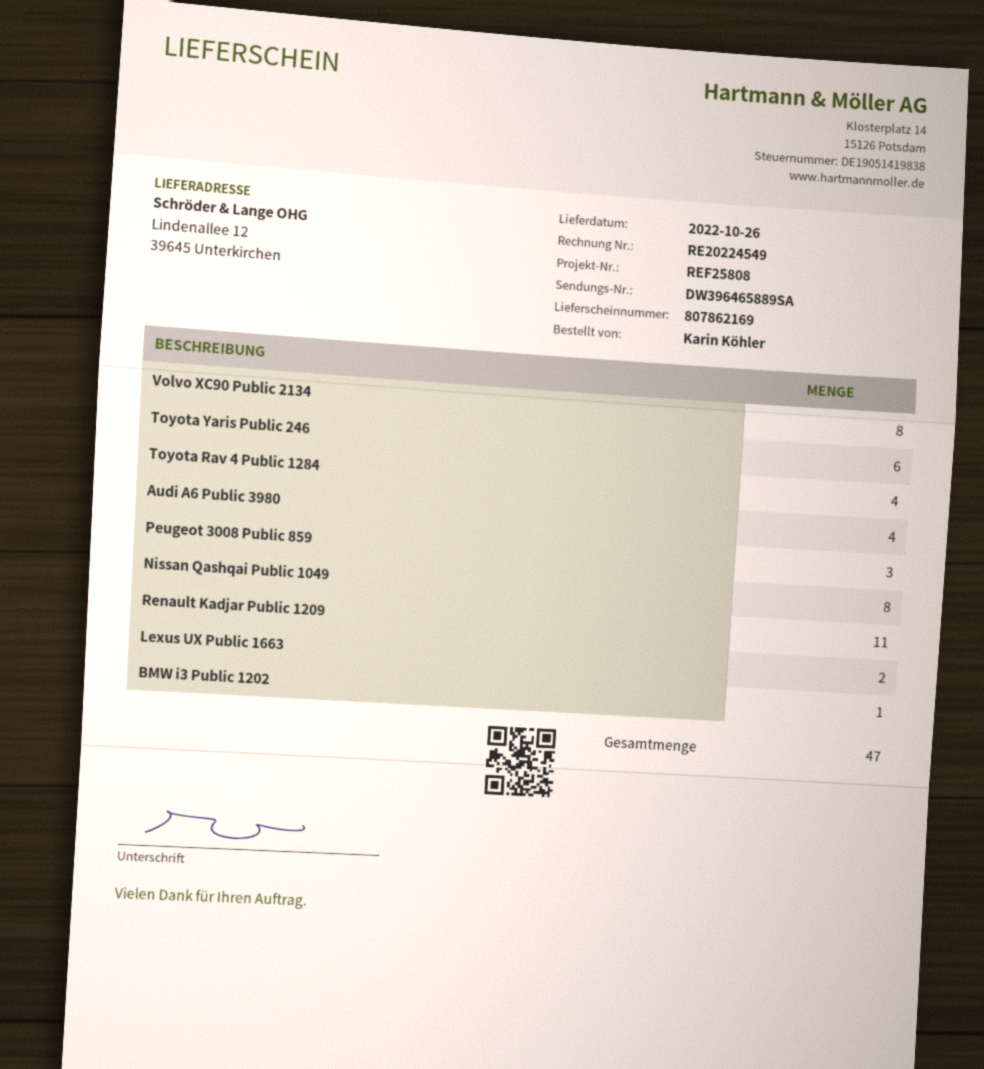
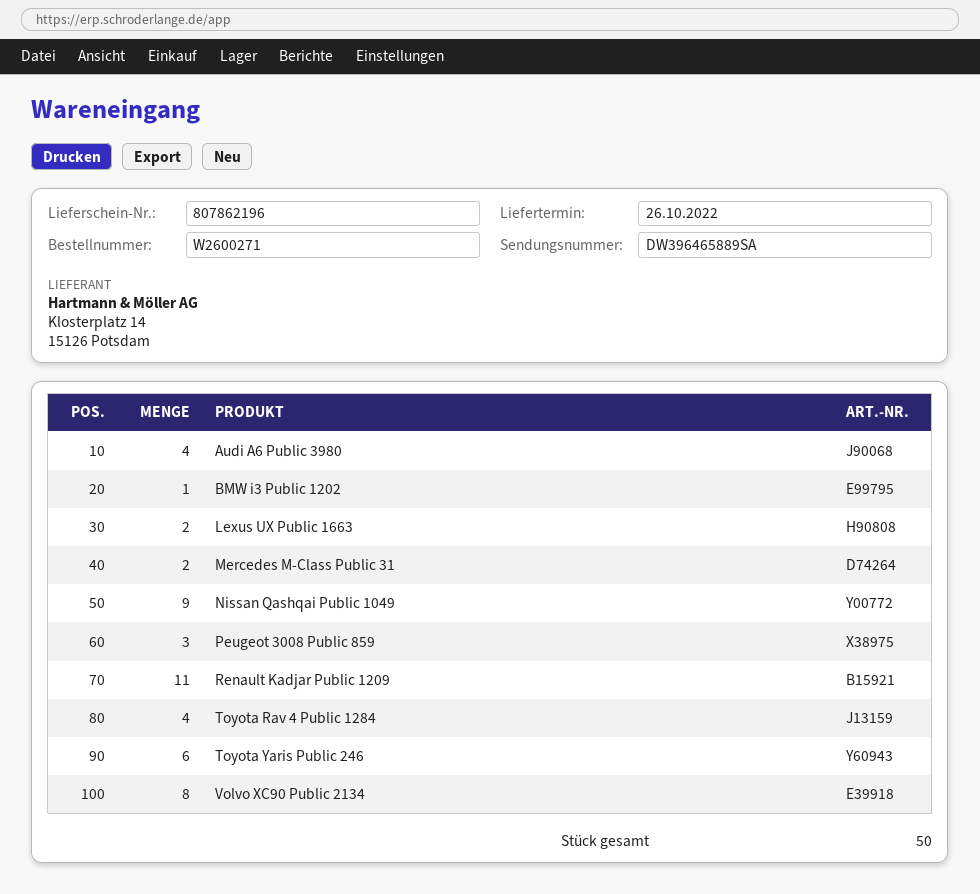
delivery note number: 807862169 -> 807862196
Nissan Qashqai Public 1049: 8 -> 9
Mercedes M-Class Public 31: none -> 2
total quantity: 47 -> 50

